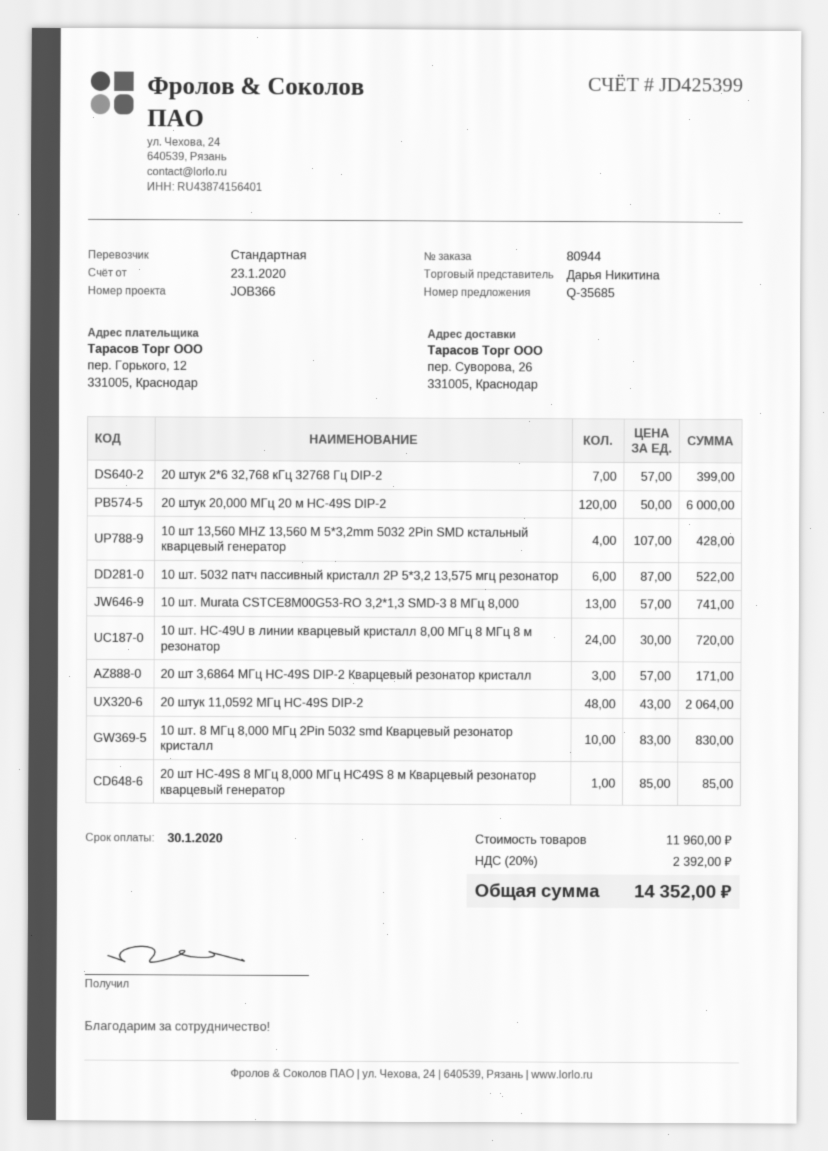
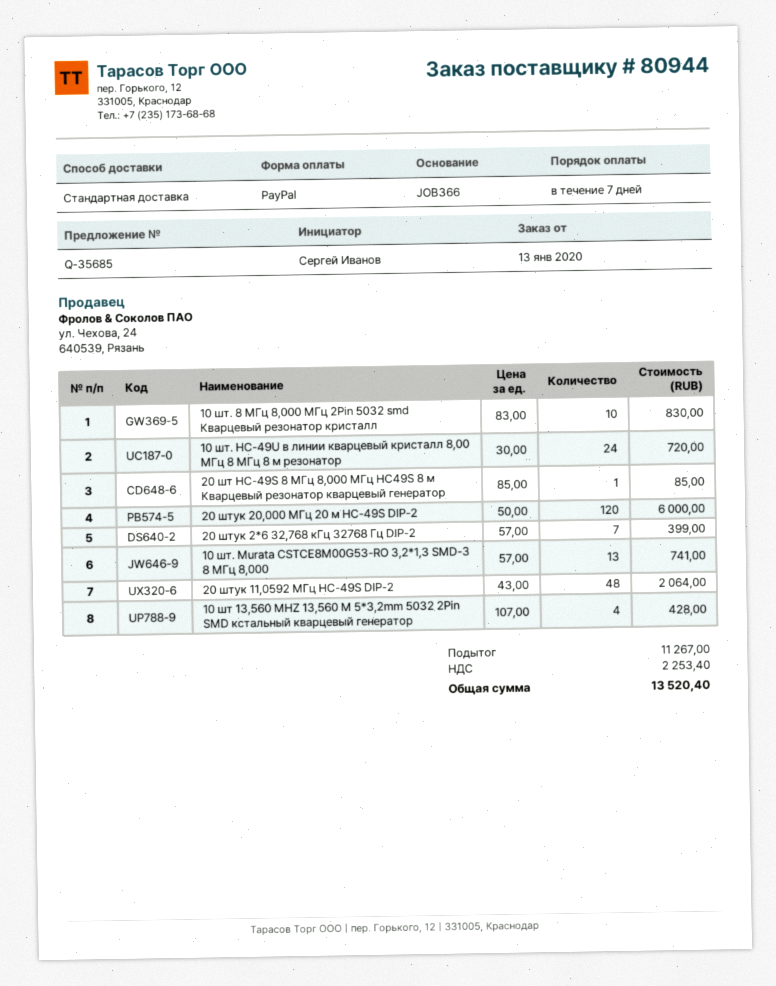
10 шт. 5032 патч пассивный кристалл 2P 5*3,2 13,575 мгц резонатор: 6 x 87.00 = 522.00 -> none
20 шт 3,6864 МГц HC-49S DIP-2 Кварцевый резонатор кристалл: 3 x 57.00 = 171.00 -> none
subtotal: 11960.00 -> 11267.00
tax: 2392.00 -> 2253.40
total: 14352.00 -> 13520.40

